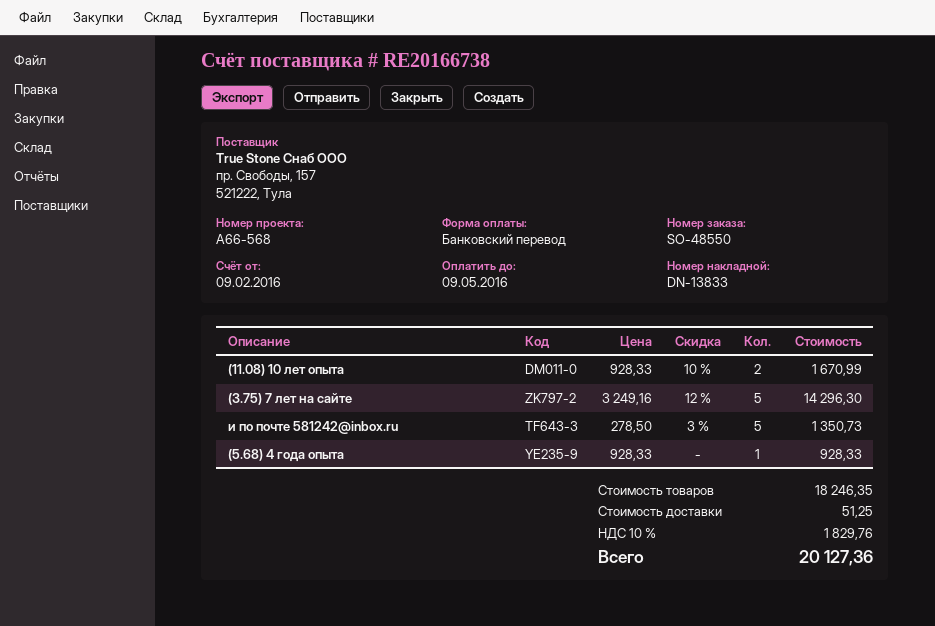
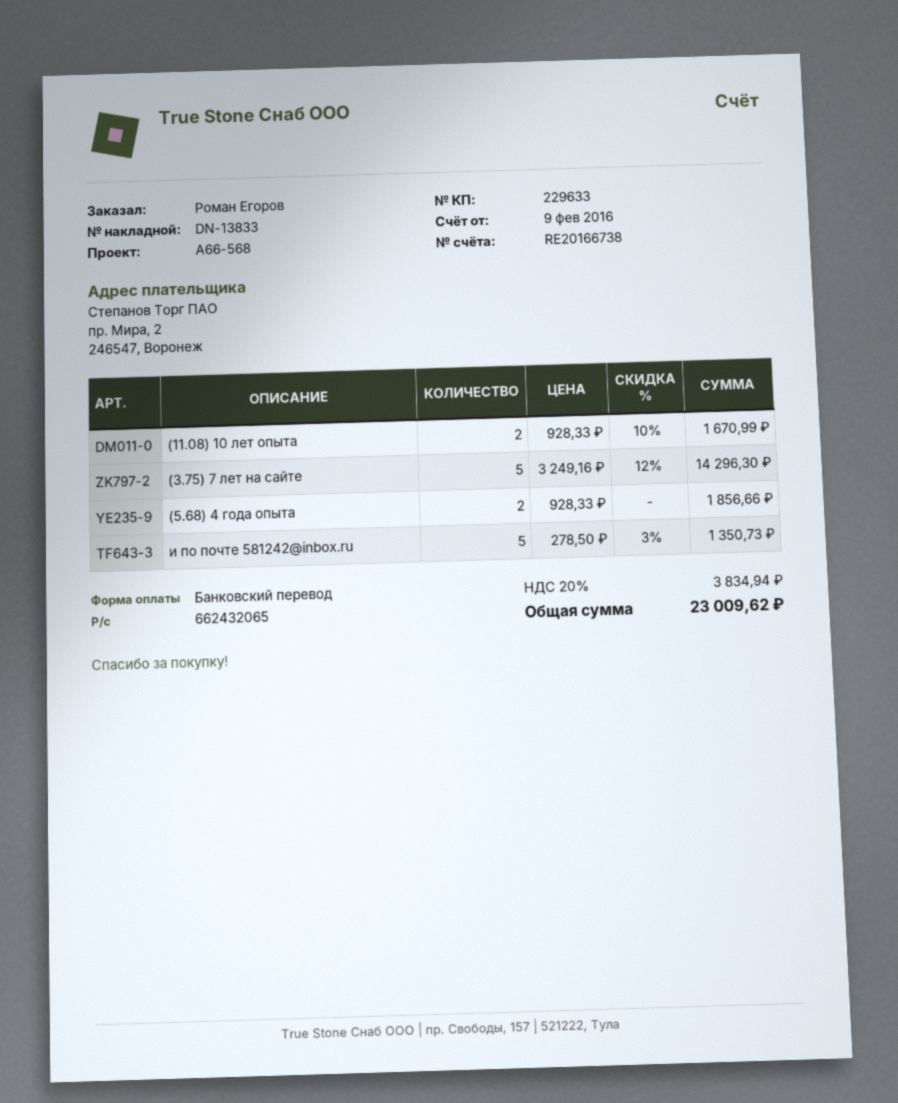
(5.68) 4 года опыта: 1 x 928.33 = 928.33 -> 2 x 928.33 = 1856.66
shipping: 51.25 -> none
tax: 10% = 1829.76 -> 20% = 3834.94
total: 20127.36 -> 23009.62

